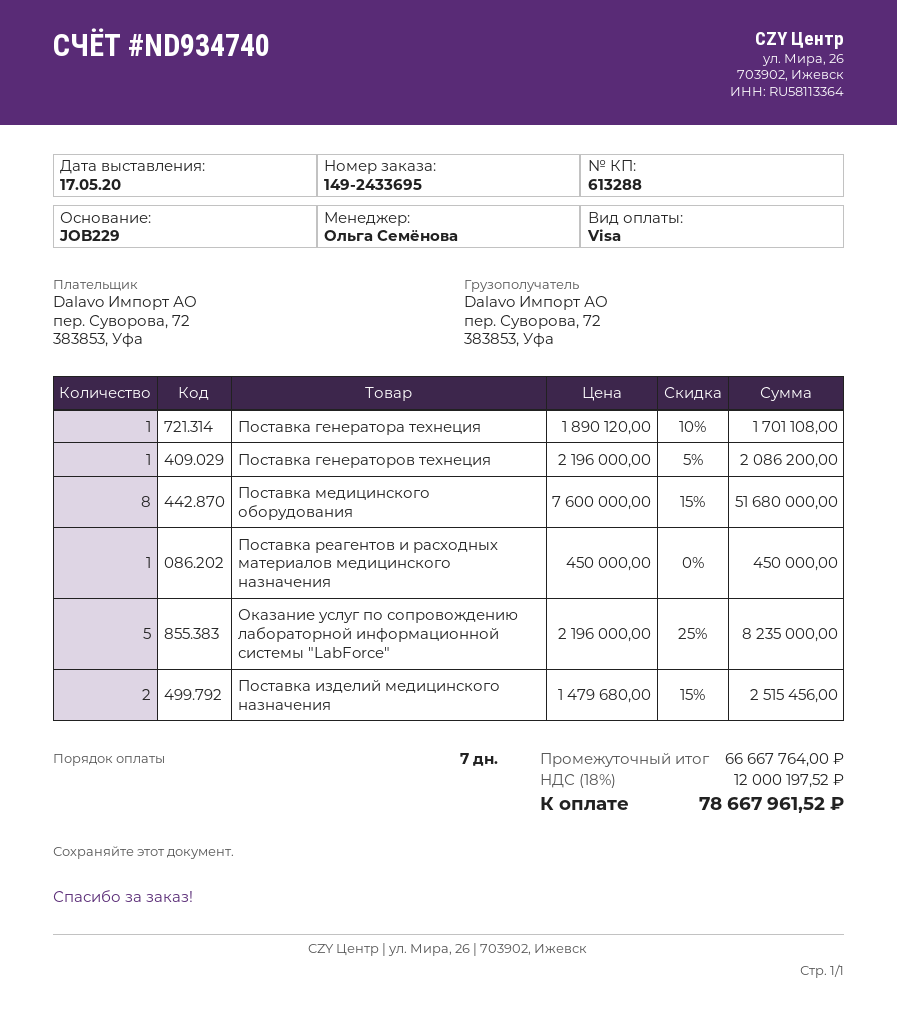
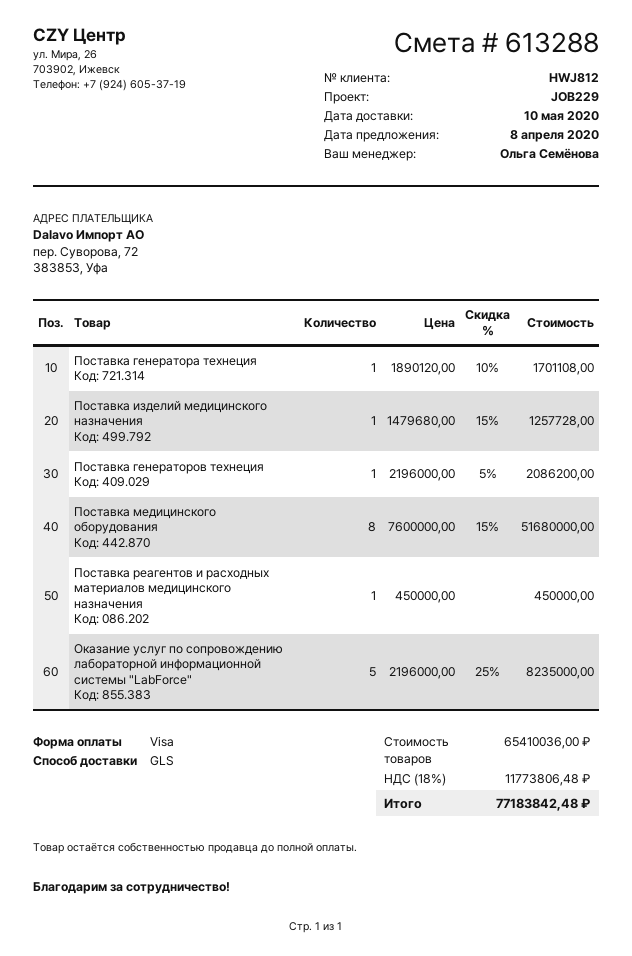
Поставка изделий медицинского назначения: 2 x 1479680.00 - 15% = 2515456.00 -> 1 x 1479680.00 - 15% = 1257728.00
subtotal: 66667764.00 -> 65410036.00
tax: 18% = 12000197.52 -> 18% = 11773806.48
total: 78667961.52 -> 77183842.48

